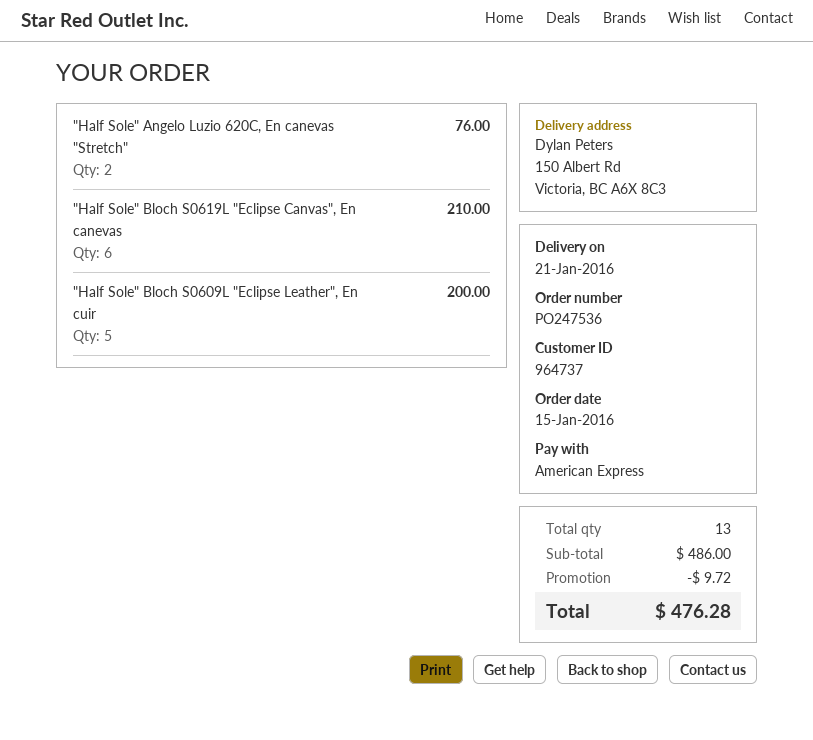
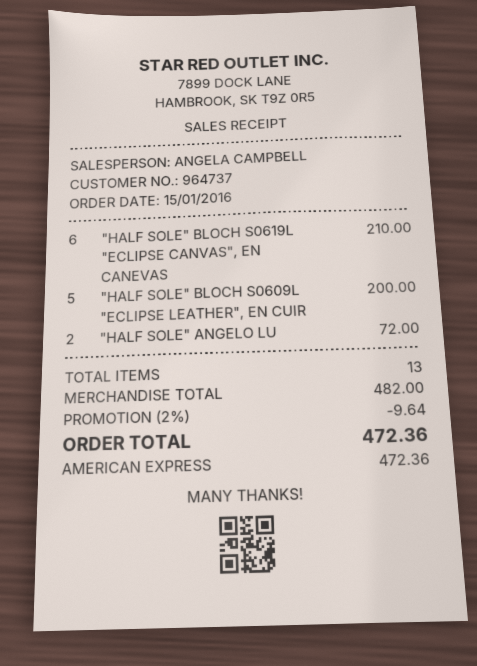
"Half Sole" Angelo Luzio 620C, En canevas "Stretch": 2 for 76.00 -> 2 for 72.00
subtotal: 486.00 -> 482.00
discount: 9.72 -> 9.64
total: 476.28 -> 472.36

